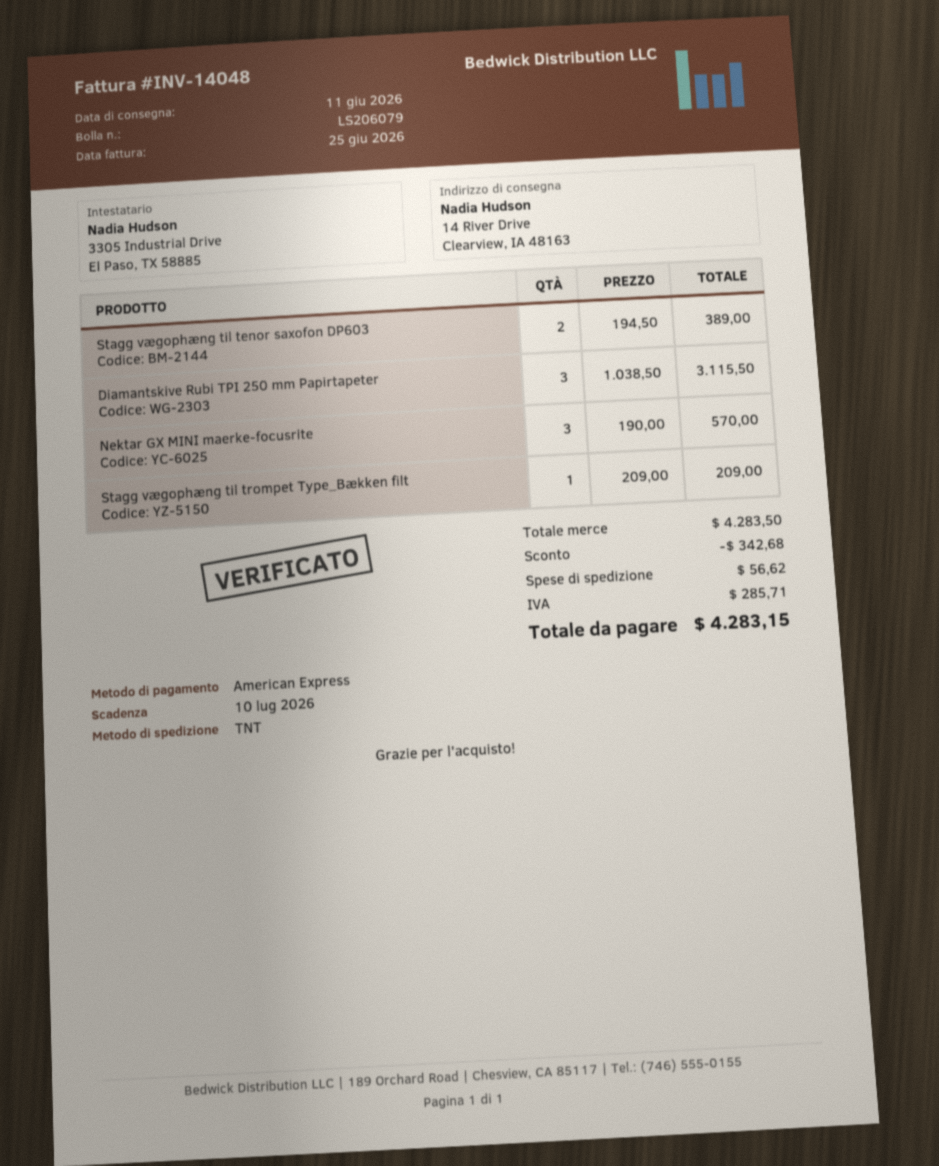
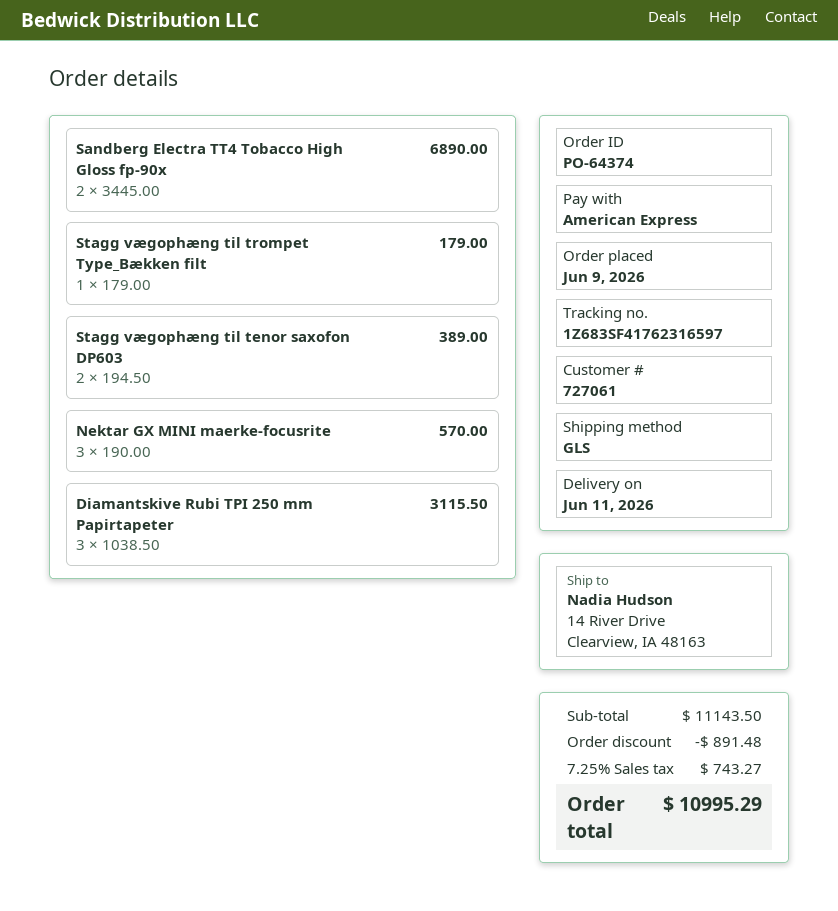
shipping method: TNT -> GLS
Stagg vægophæng til trompet Type_Bækken filt: 1 x 209.00 = 209.00 -> 1 x 179.00 = 179.00
Sandberg Electra TT4 Tobacco High Gloss fp-90x: none -> 2 x 3445.00 = 6890.00
subtotal: 4283.50 -> 11143.50
discount: 342.68 -> 891.48
shipping: 56.62 -> none
tax: 285.71 -> 743.27
total: 4283.15 -> 10995.29

